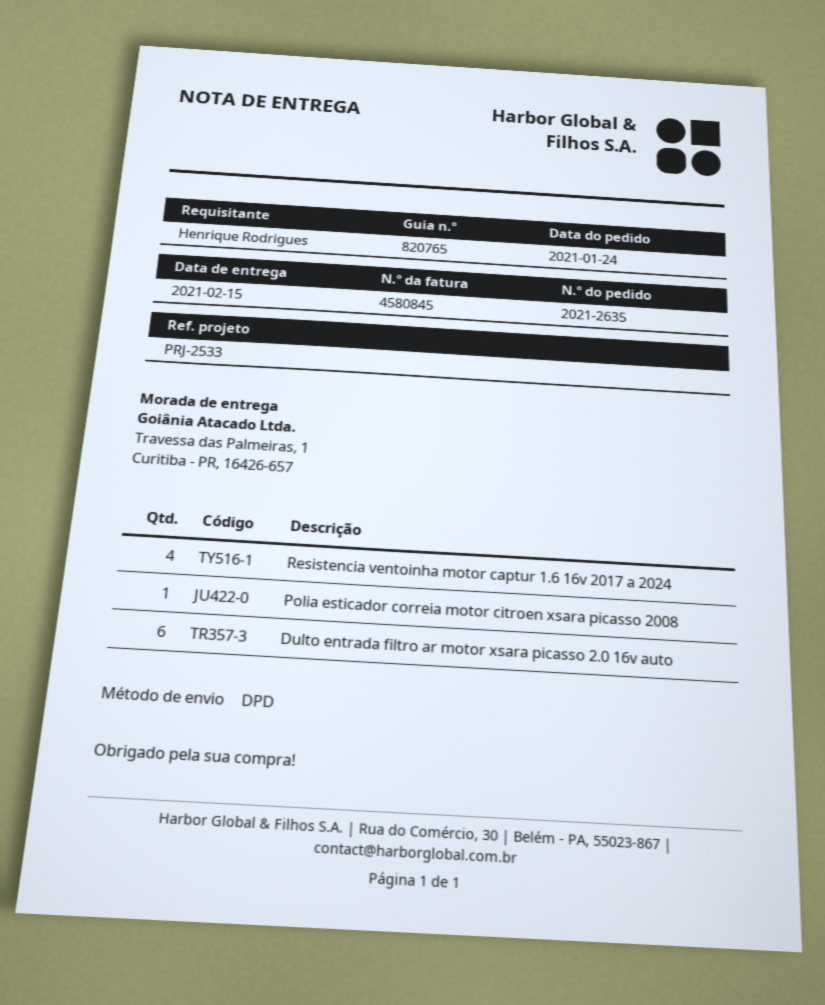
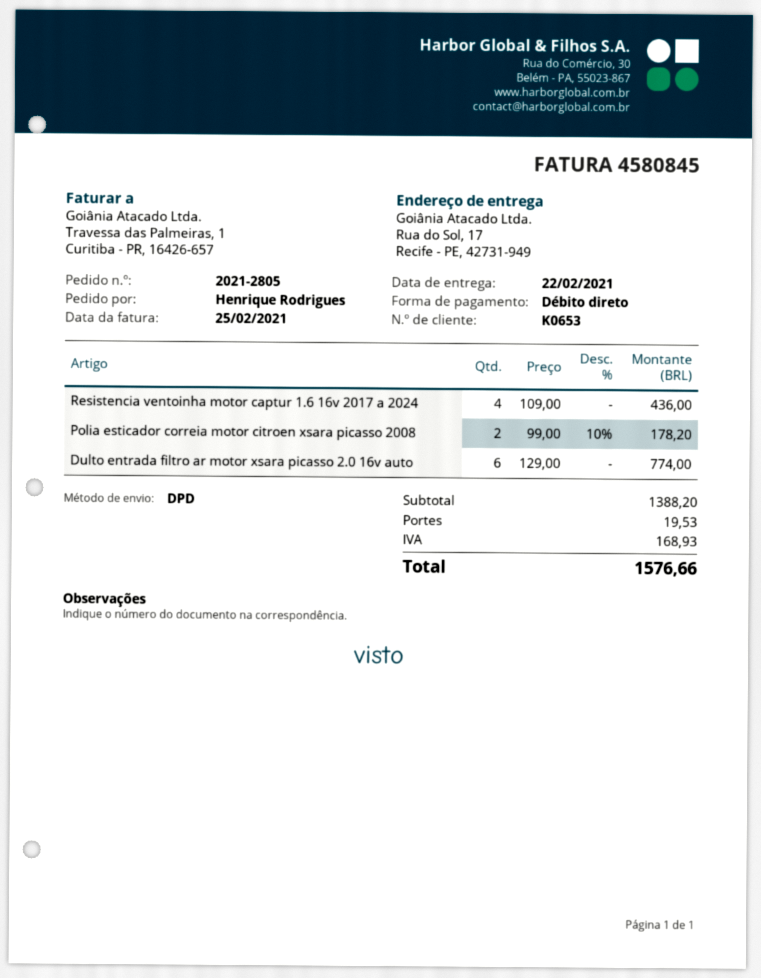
order number: 2021-2635 -> 2021-2805
delivery date: 2021-02-15 -> 2021-02-22
ship to: Travessa das Palmeiras, 1, Curitiba - PR, 16426-657 -> Rua do Sol, 17, Recife - PE, 42731-949
Polia esticador correia motor citroen xsara picasso 2008: 1 -> 2

